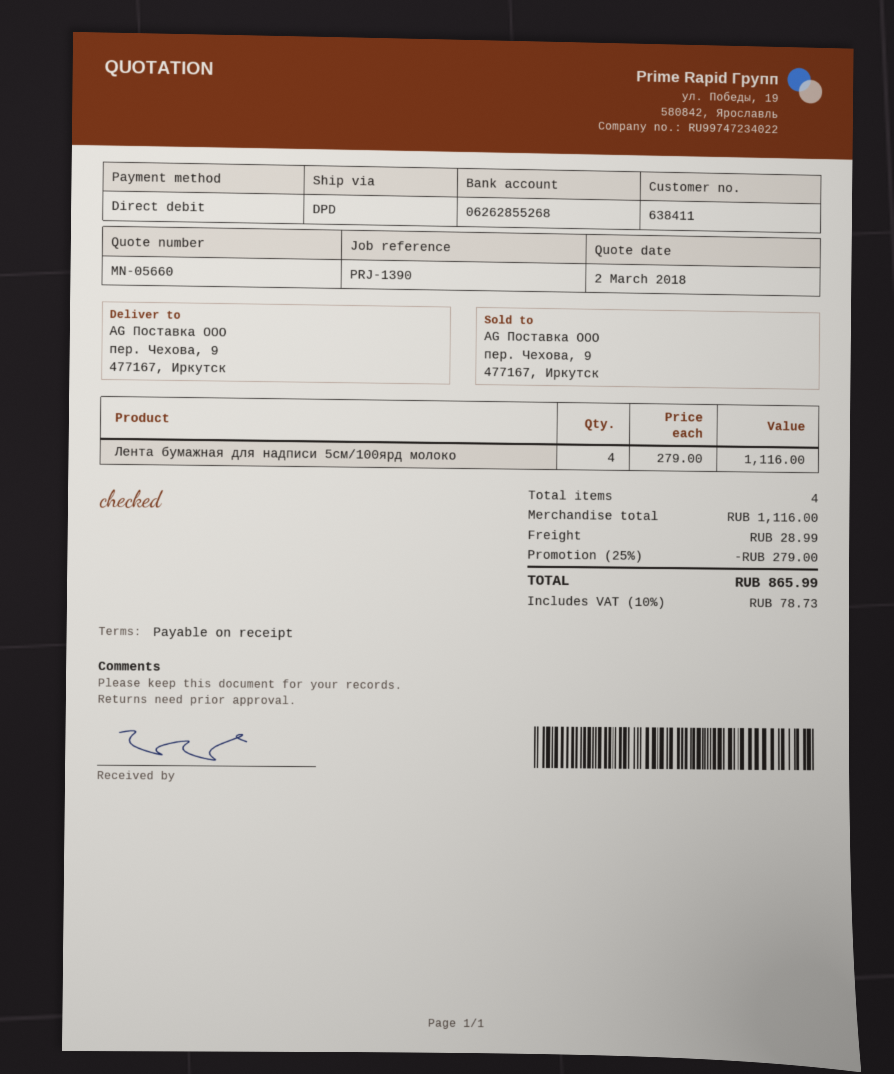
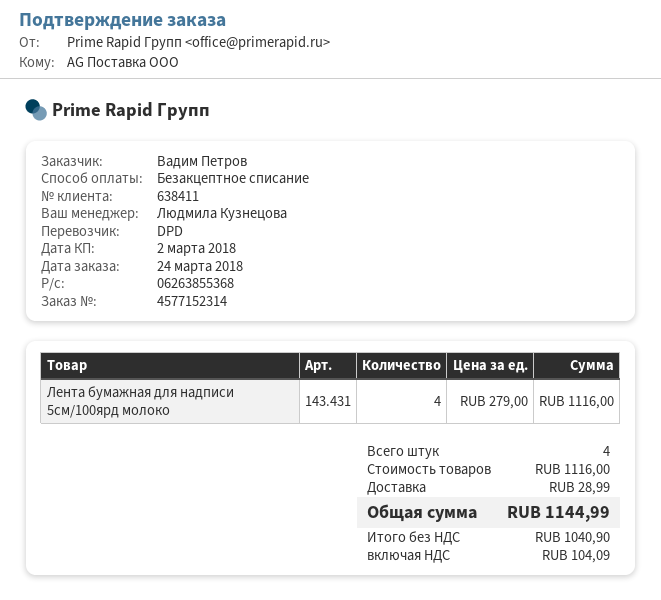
bank account: 06262855268 -> 06263855368
discount: 25% = 279.00 -> none
tax: 78.73 -> 104.09
total: 865.99 -> 1144.99

